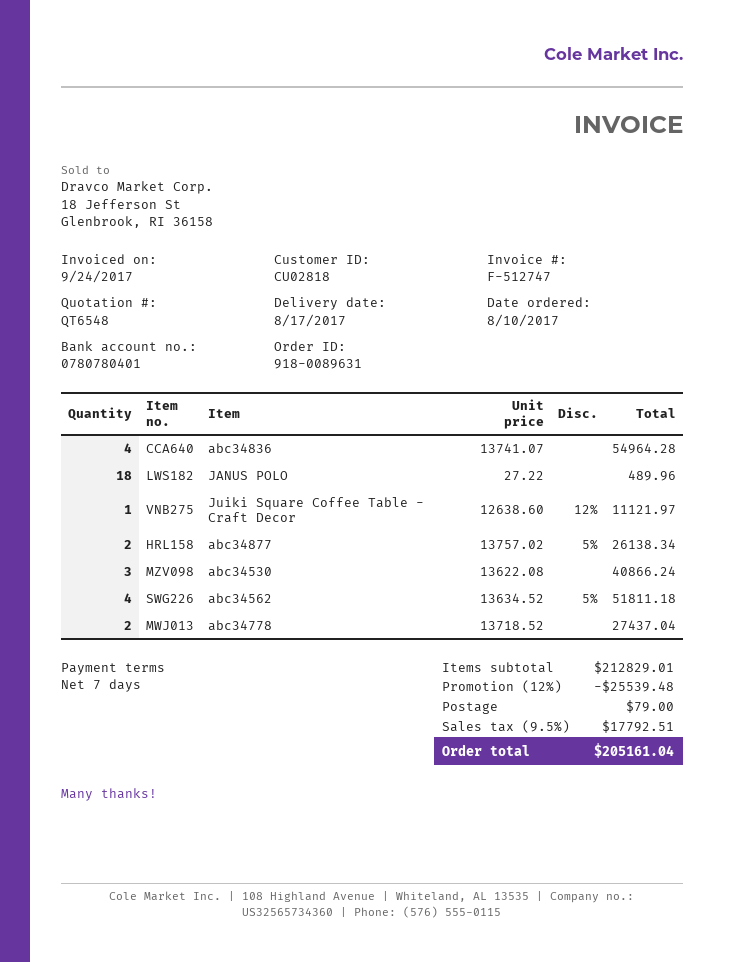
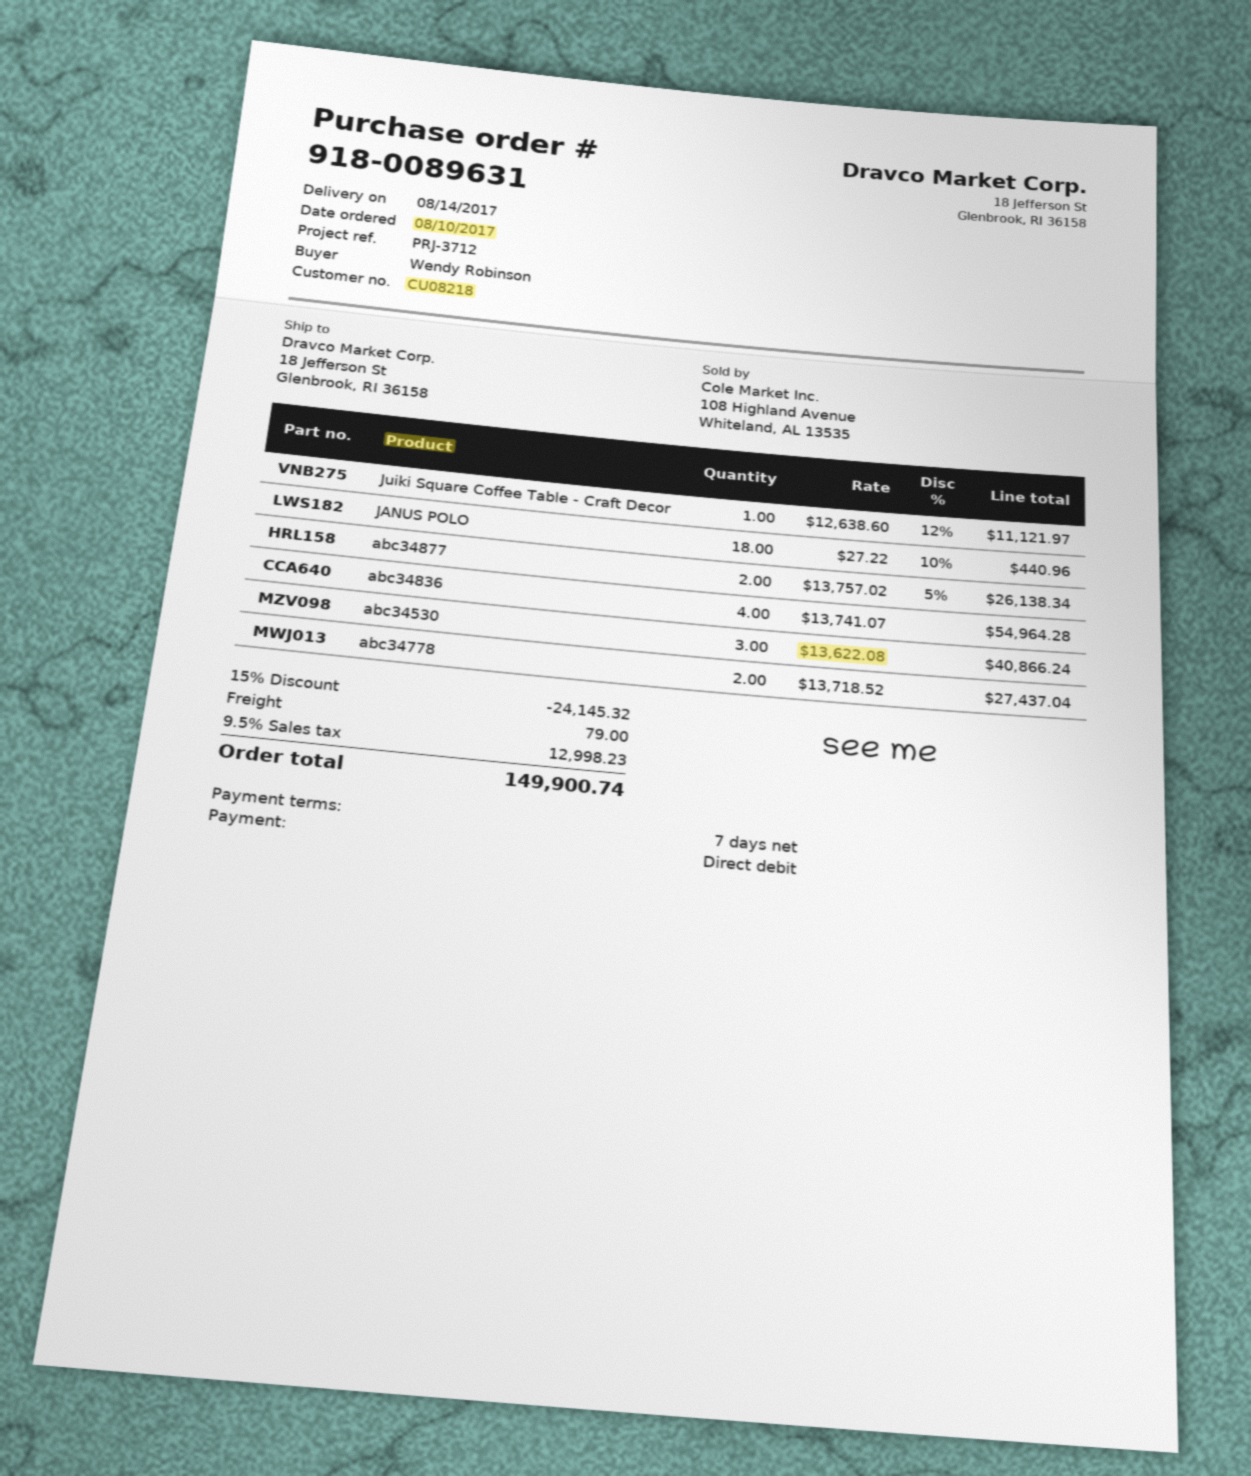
delivery date: 2017-08-17 -> 2017-08-14
customer number: CU02818 -> CU08218
JANUS POLO: 18 x 27.22 = 489.96 -> 18 x 27.22 - 10% = 440.96
abc34562: 4 x 13634.52 - 5% = 51811.18 -> none
discount: 12% = 25539.48 -> 15% = 24145.32
tax: 9.5% = 17792.51 -> 9.5% = 12998.23
total: 205161.04 -> 149900.74

